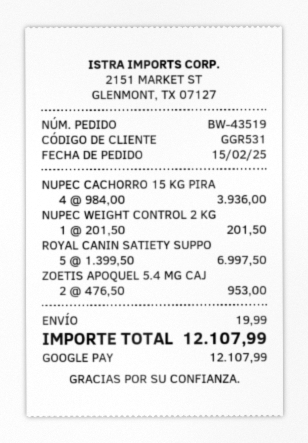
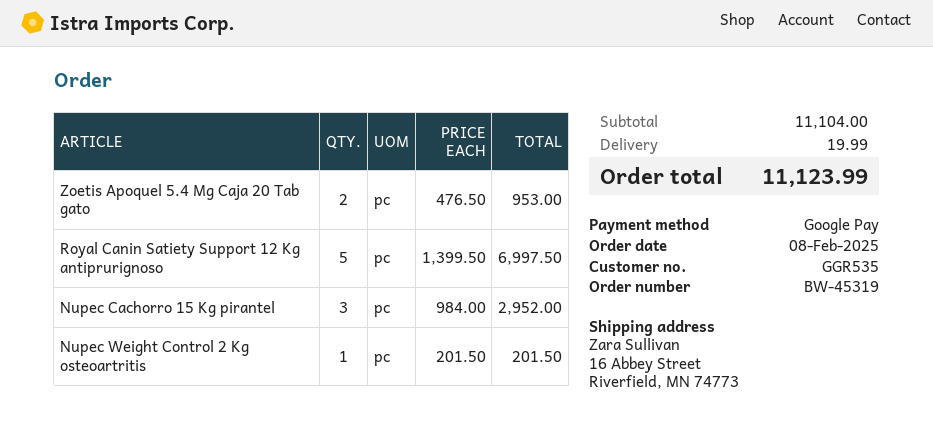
order number: BW-43519 -> BW-45319
order date: 2025-02-15 -> 2025-02-08
customer number: GGR531 -> GGR535
NUPEC CACHORRO 15 KG PIRA: 4 x 984.00 = 3936.00 -> 3 x 984.00 = 2952.00
total: 12107.99 -> 11123.99

